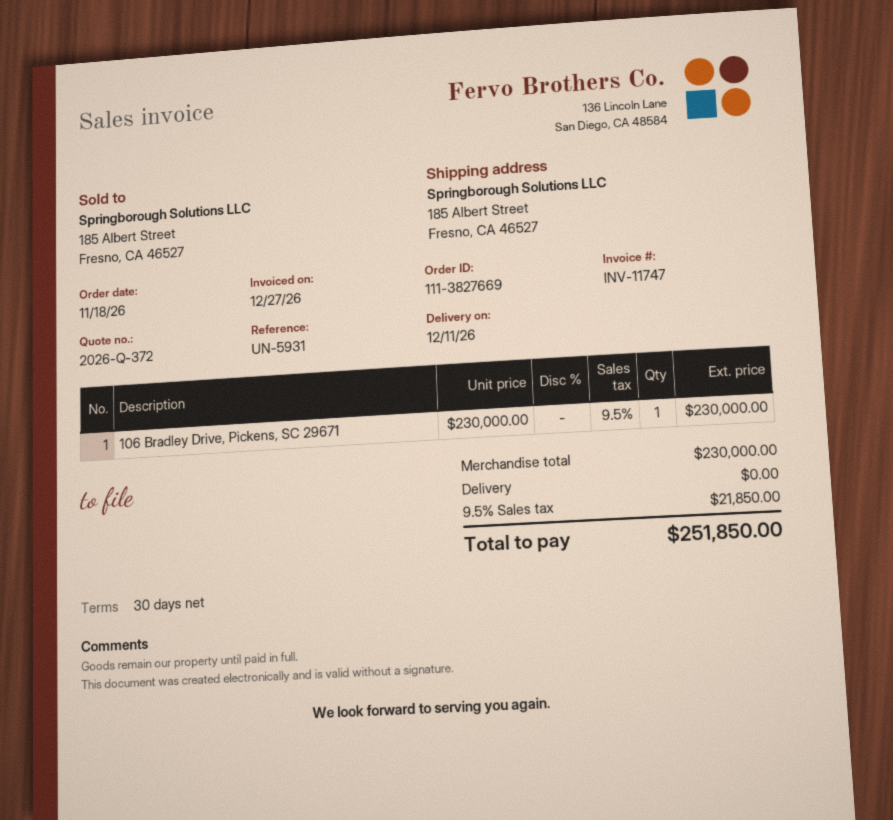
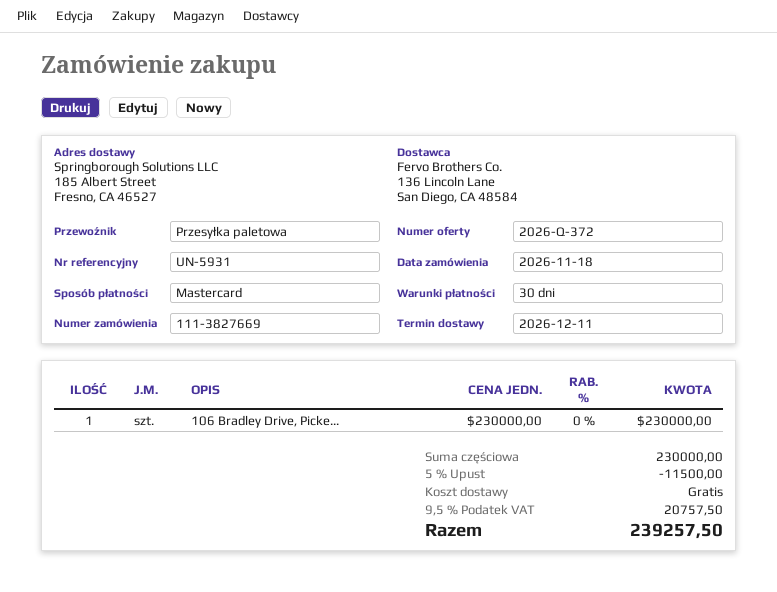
discount: none -> 5% = 11500.00
tax: 9.5% = 21850.00 -> 9.5% = 20757.50
total: 251850.00 -> 239257.50

